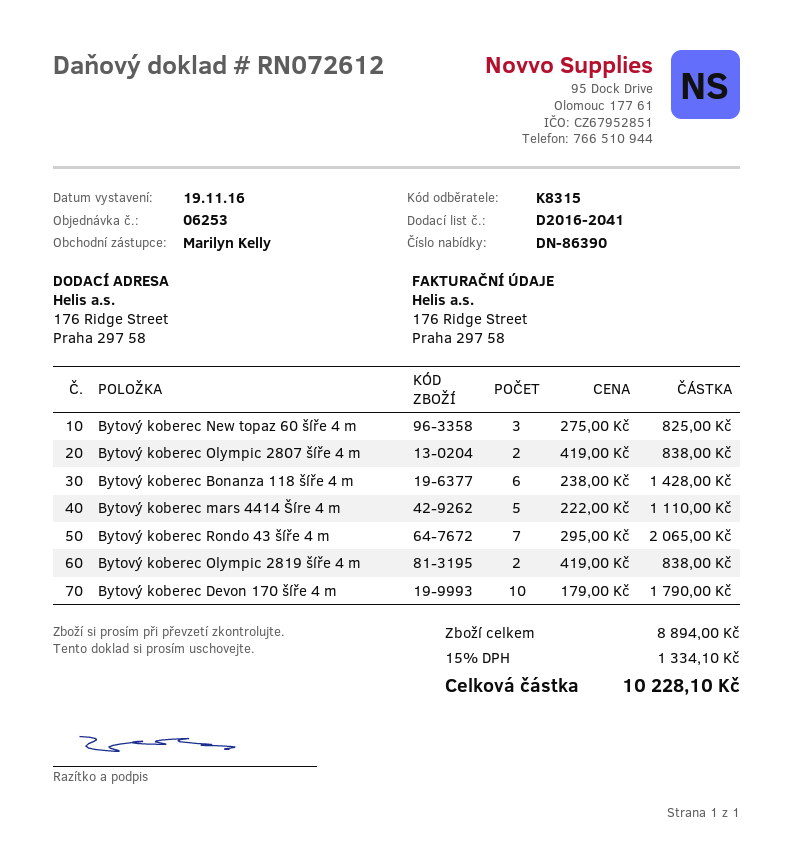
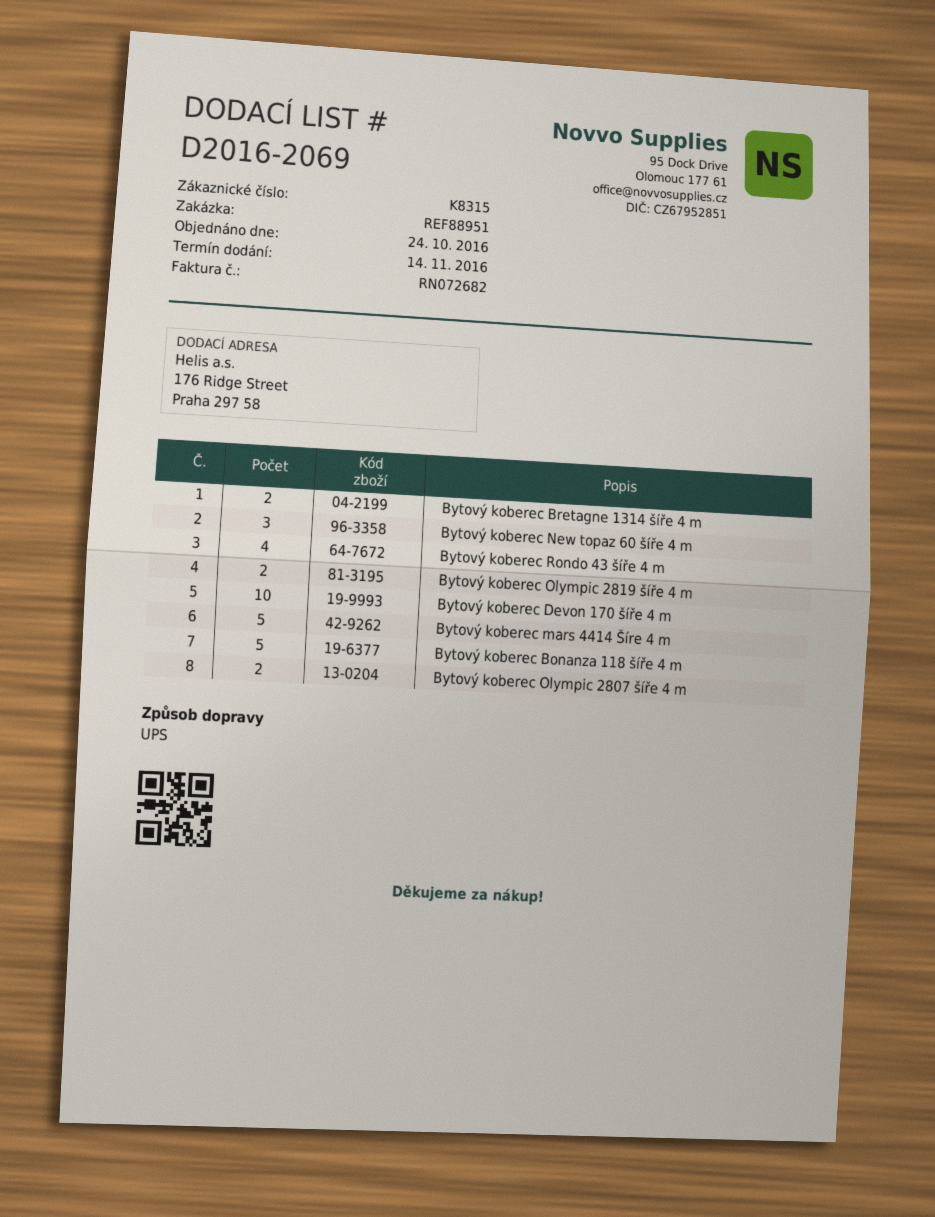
delivery note number: D2016-2041 -> D2016-2069
invoice number: RN072612 -> RN072682
Bytový koberec Bonanza 118 šíře 4 m: 6 -> 5
Bytový koberec Rondo 43 šíře 4 m: 7 -> 4
Bytový koberec Bretagne 1314 šíře 4 m: none -> 2

